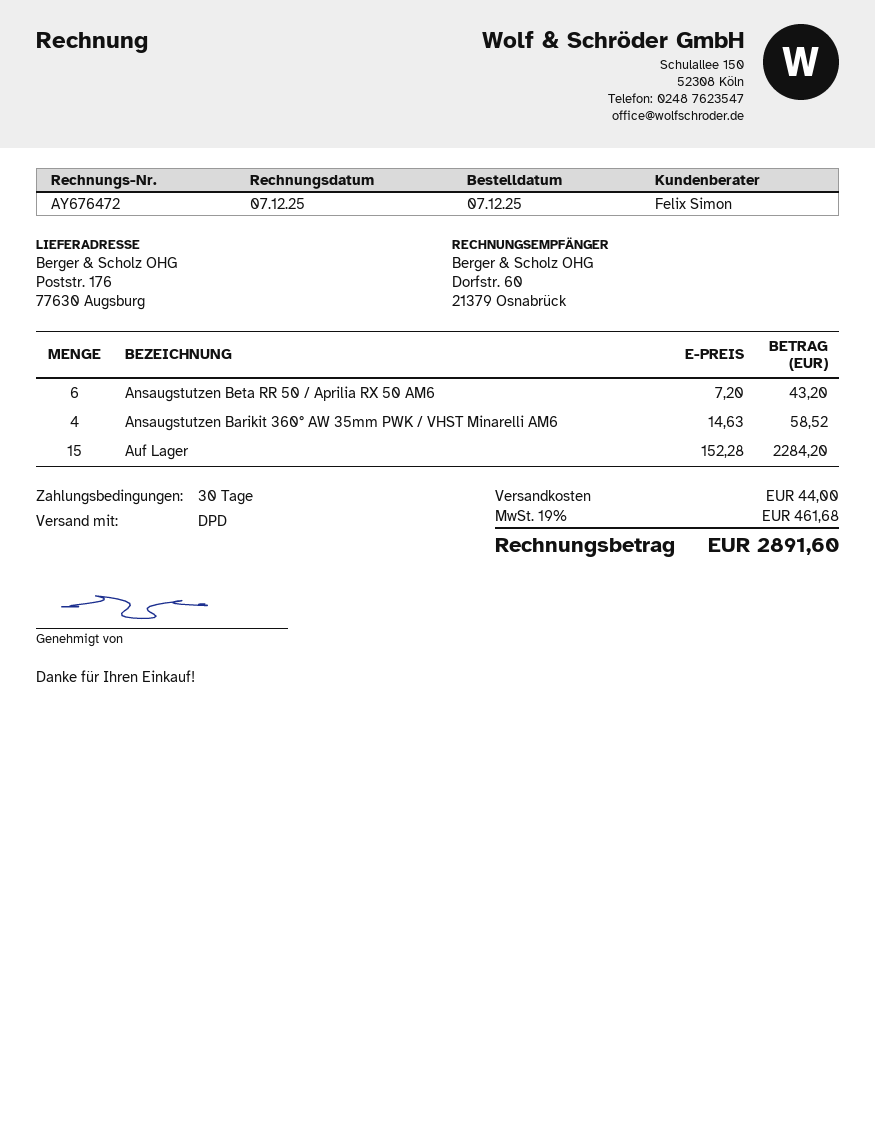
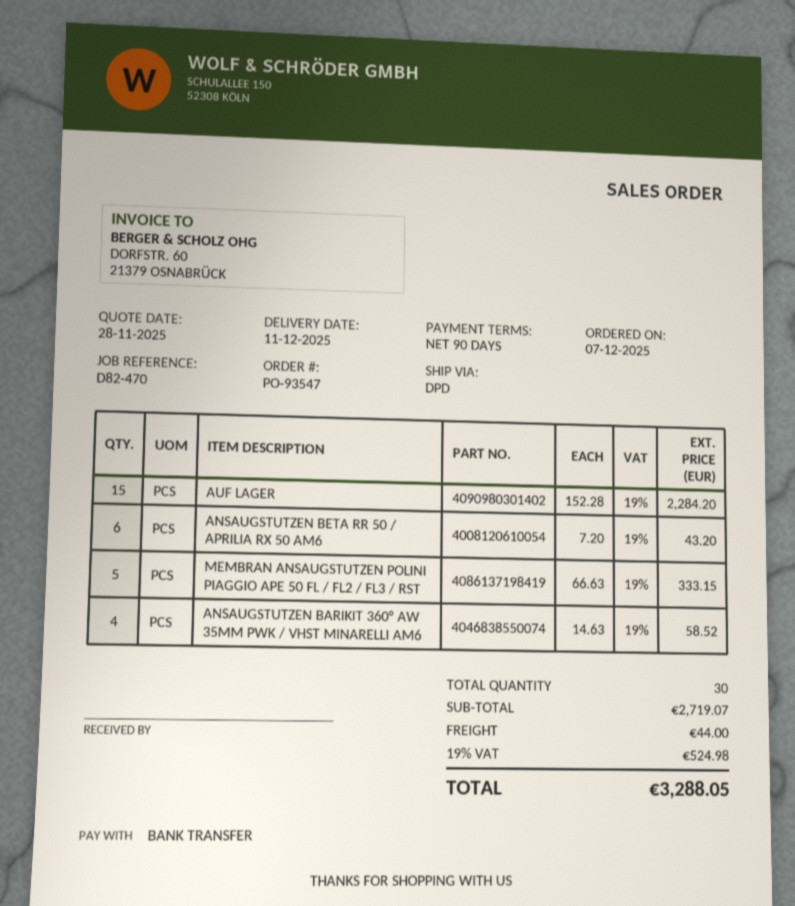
payment terms: 30 days -> 90 days
MEMBRAN ANSAUGSTUTZEN POLINI PIAGGIO APE 50 FL / FL2 / FL3 / RST: none -> 5 x 66.63 = 333.15
tax: 19% = 461.68 -> 19% = 524.98
total: 2891.60 -> 3288.05

